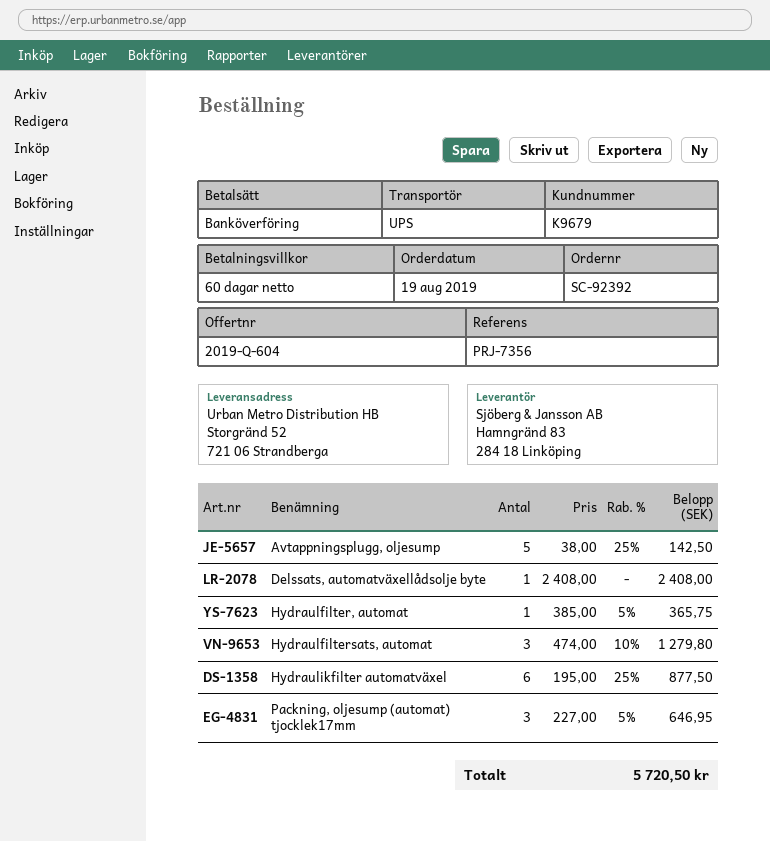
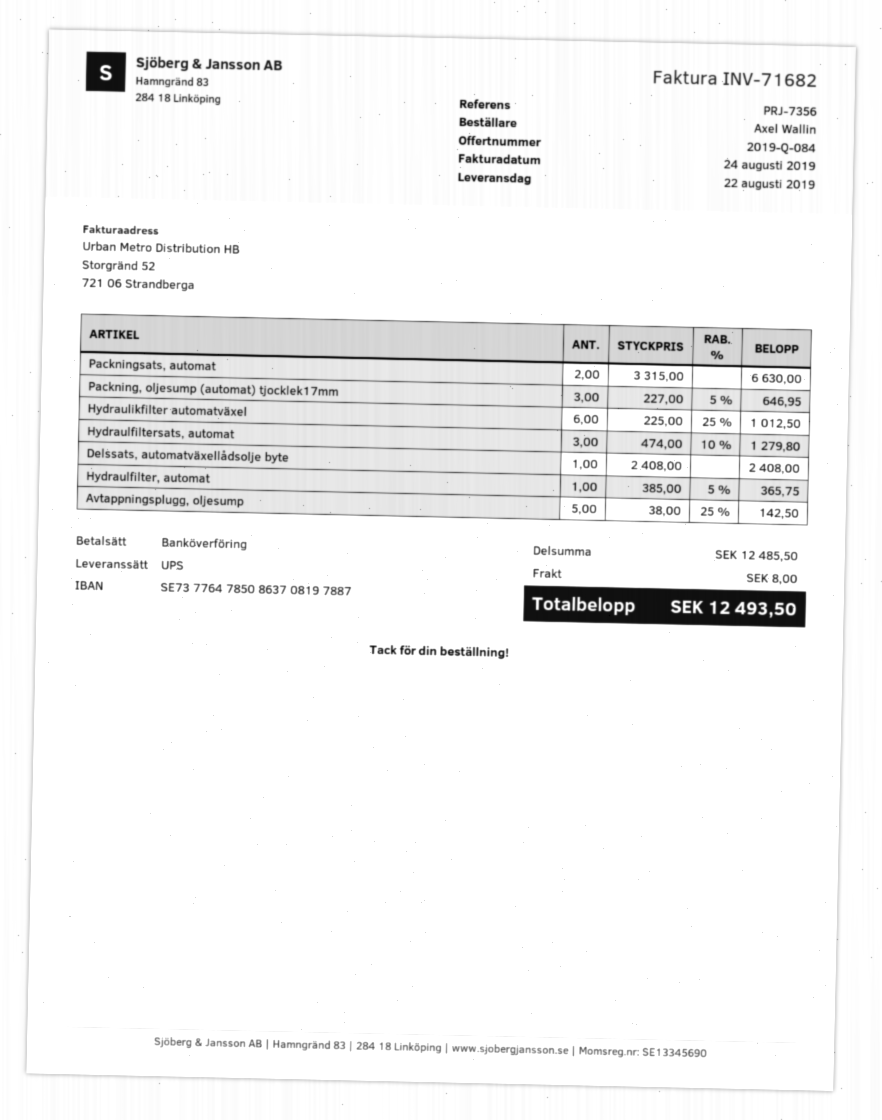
quote number: 2019-Q-604 -> 2019-Q-084
Hydraulikfilter automatväxel: 6 x 195.00 - 25% = 877.50 -> 6 x 225.00 - 25% = 1012.50
Packningsats, automat: none -> 2 x 3315.00 = 6630.00
shipping: none -> 8.00
total: 5720.50 -> 12493.50

